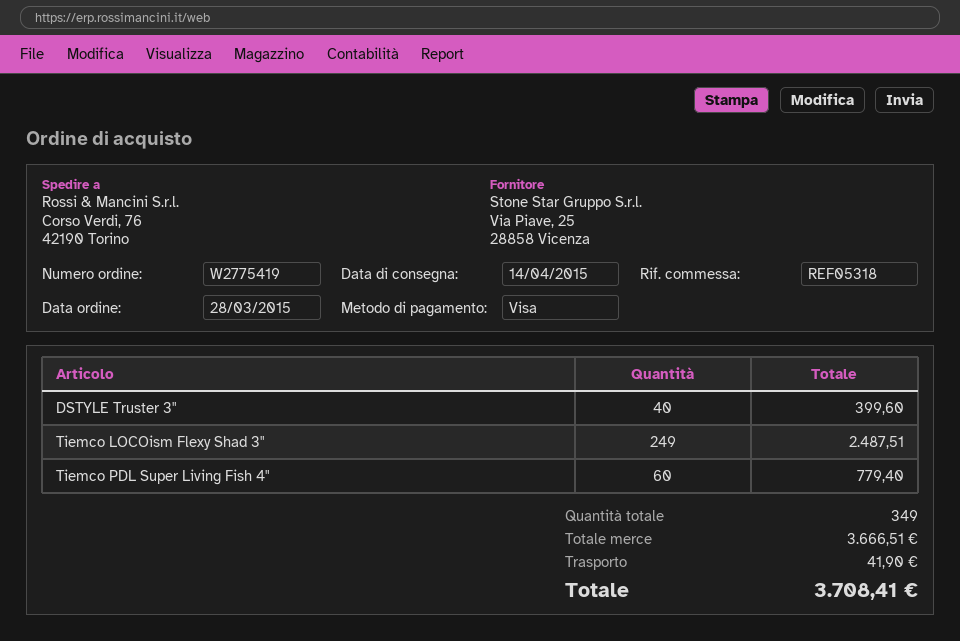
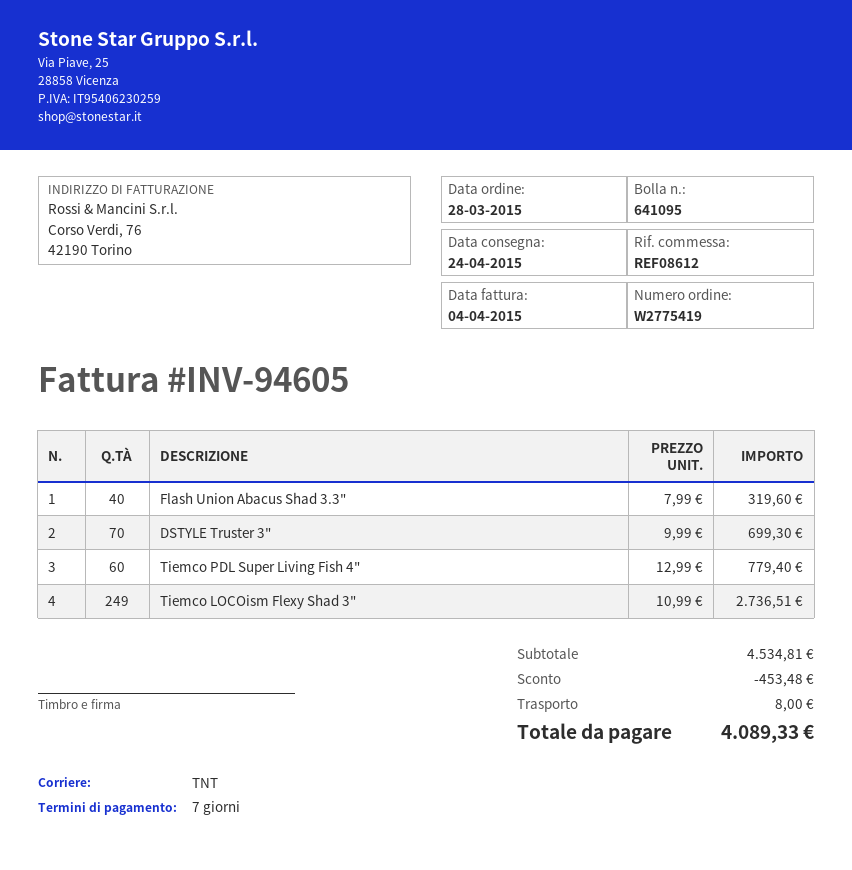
delivery date: 2015-04-14 -> 2015-04-24
reference: REF05318 -> REF08612
DSTYLE Truster 3": 40 for 399.60 -> 70 for 699.30
Tiemco LOCOism Flexy Shad 3": 249 for 2487.51 -> 249 for 2736.51
Flash Union Abacus Shad 3.3": none -> 40 for 319.60
subtotal: 3666.51 -> 4534.81
discount: none -> 453.48
shipping: 41.90 -> 8.00
total: 3708.41 -> 4089.33

